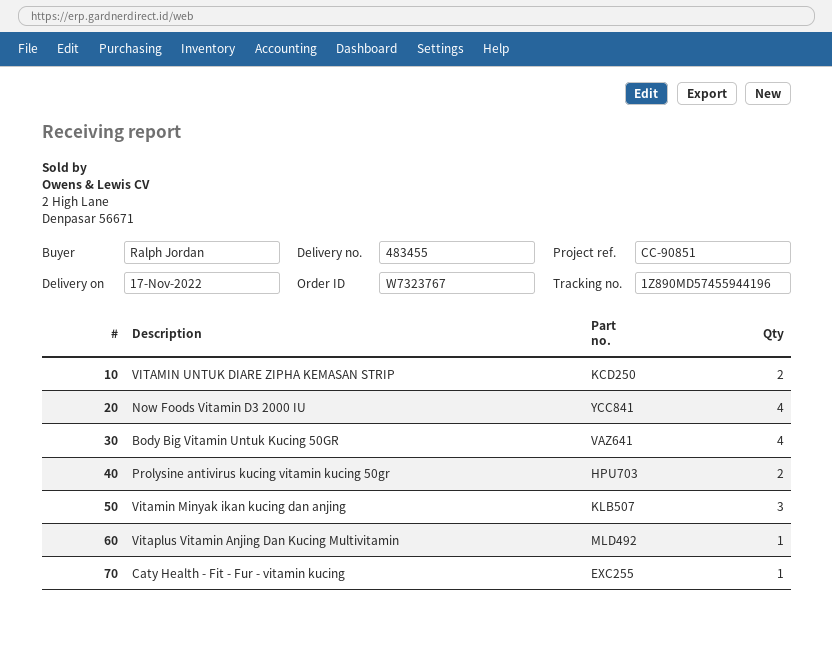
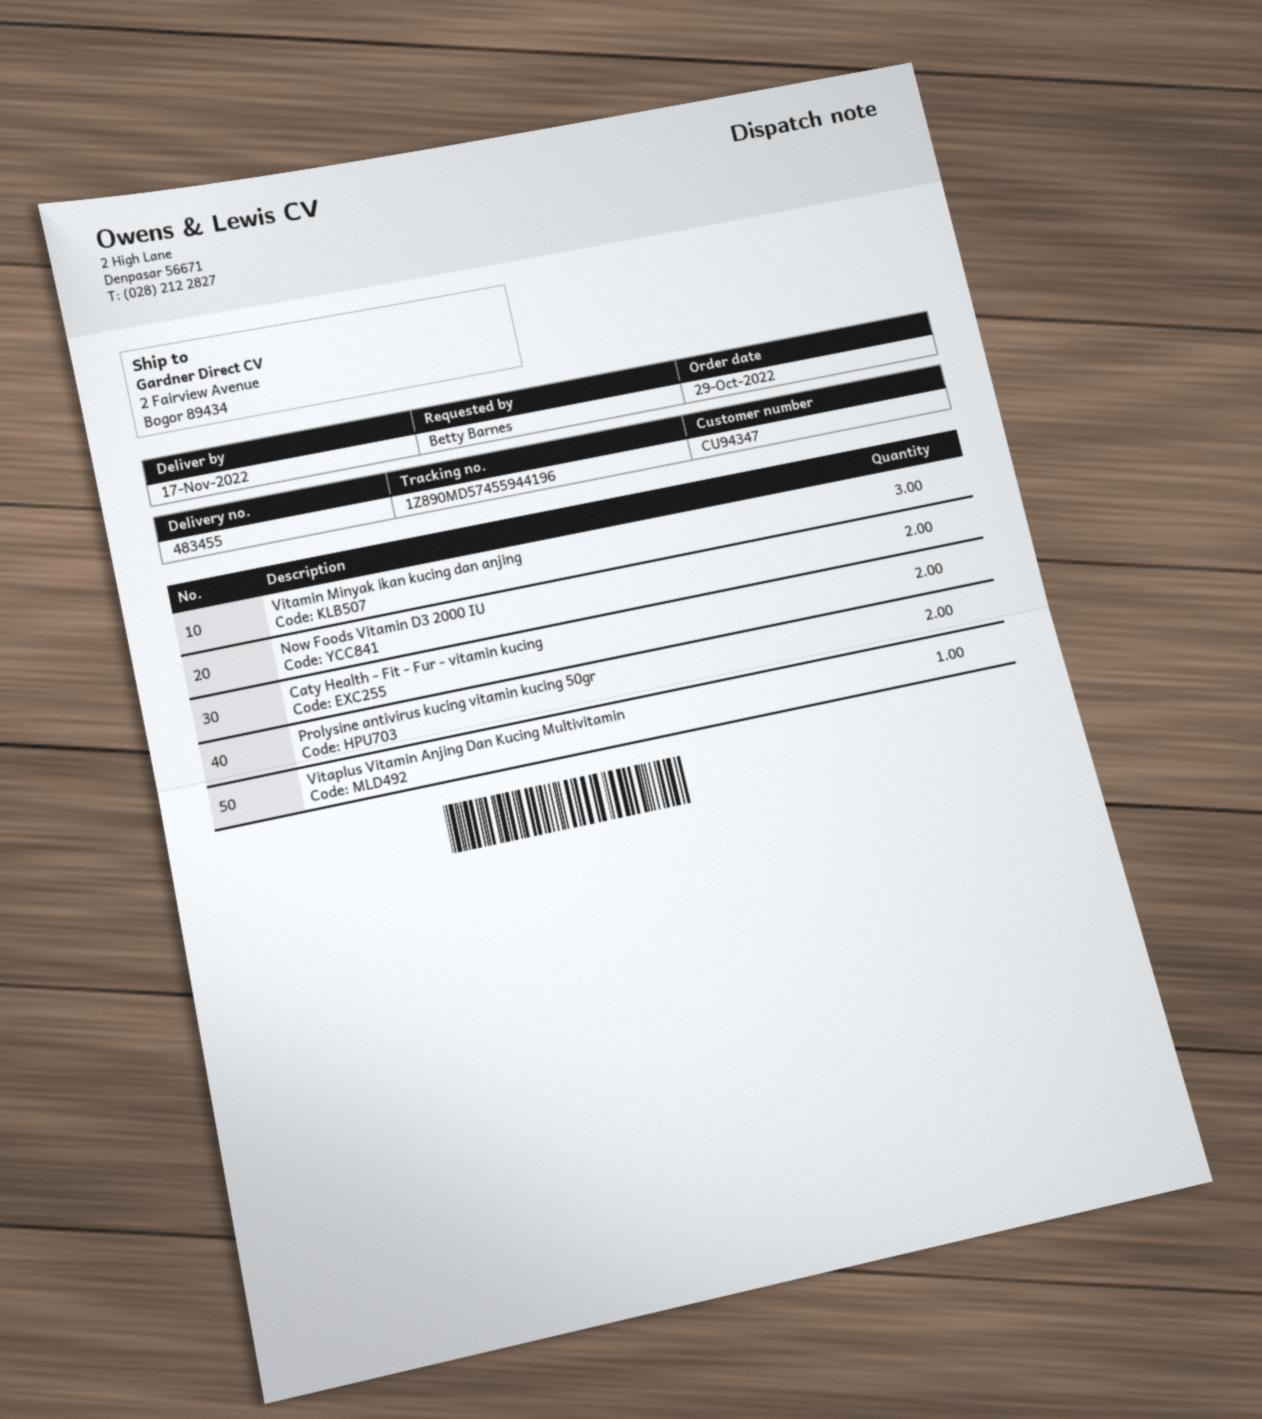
ordered by: Ralph Jordan -> Betty Barnes
VITAMIN UNTUK DIARE ZIPHA KEMASAN STRIP: 2 -> none
Now Foods Vitamin D3 2000 IU: 4 -> 2
Body Big Vitamin Untuk Kucing 50GR: 4 -> none
Caty Health - Fit - Fur - vitamin kucing: 1 -> 2

